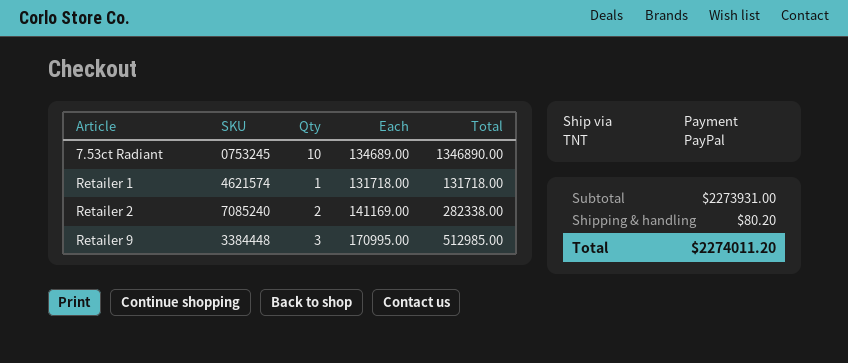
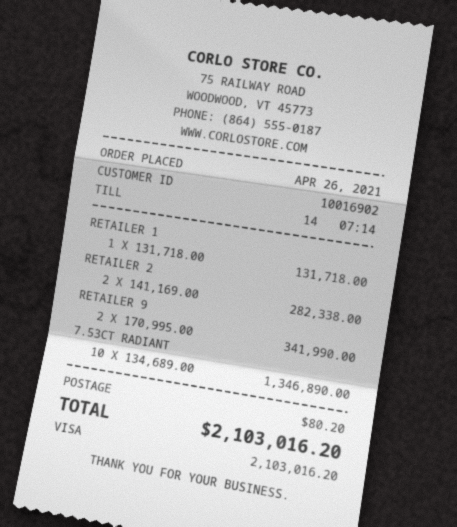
payment method: PayPal -> Visa
Retailer 9: 3 x 170995.00 = 512985.00 -> 2 x 170995.00 = 341990.00
total: 2274011.20 -> 2103016.20

